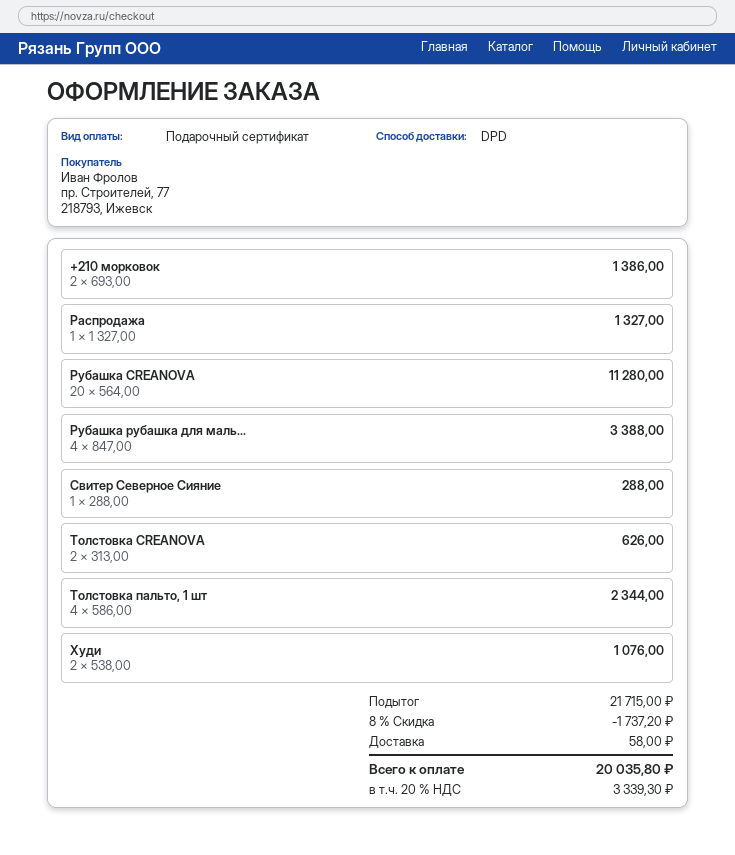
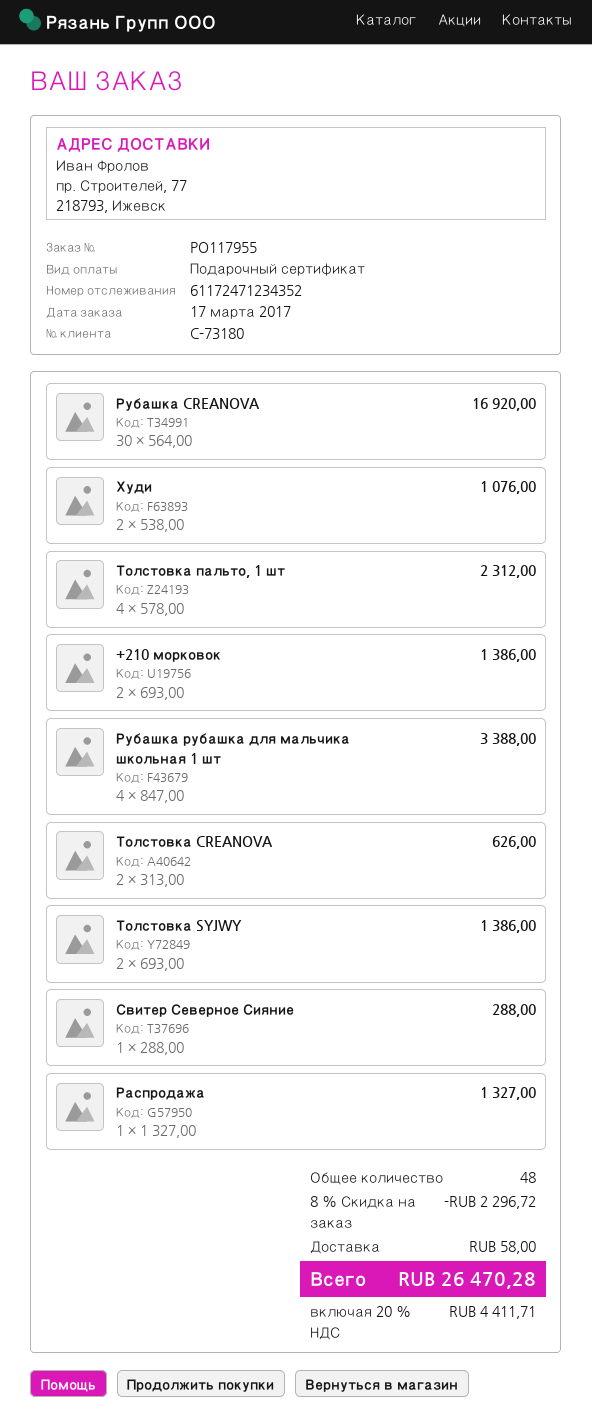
Рубашка CREANOVA: 20 x 564.00 = 11280.00 -> 30 x 564.00 = 16920.00
Толстовка пальто, 1 шт: 4 x 586.00 = 2344.00 -> 4 x 578.00 = 2312.00
Толстовка SYJWY: none -> 2 x 693.00 = 1386.00
discount: 8% = 1737.20 -> 8% = 2296.72
tax: 20% = 3339.30 -> 20% = 4411.71
total: 20035.80 -> 26470.28

